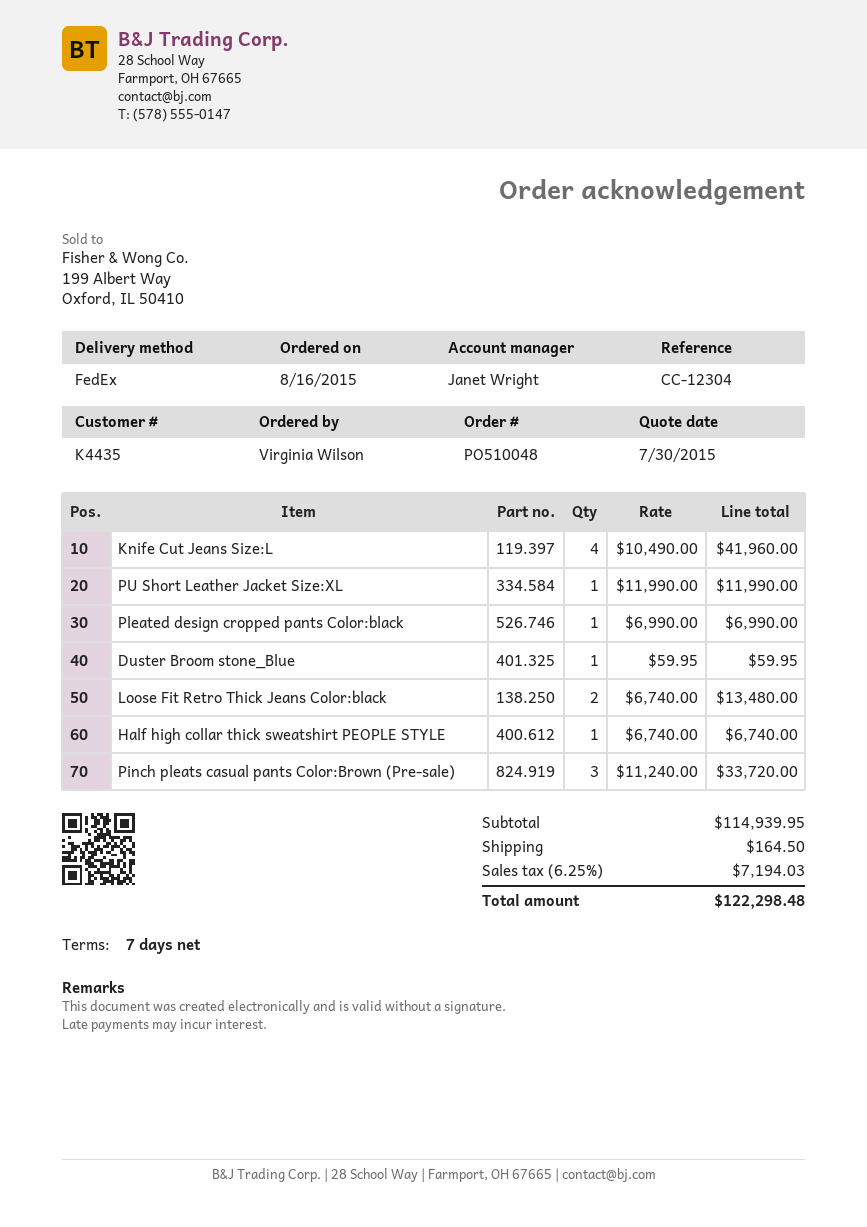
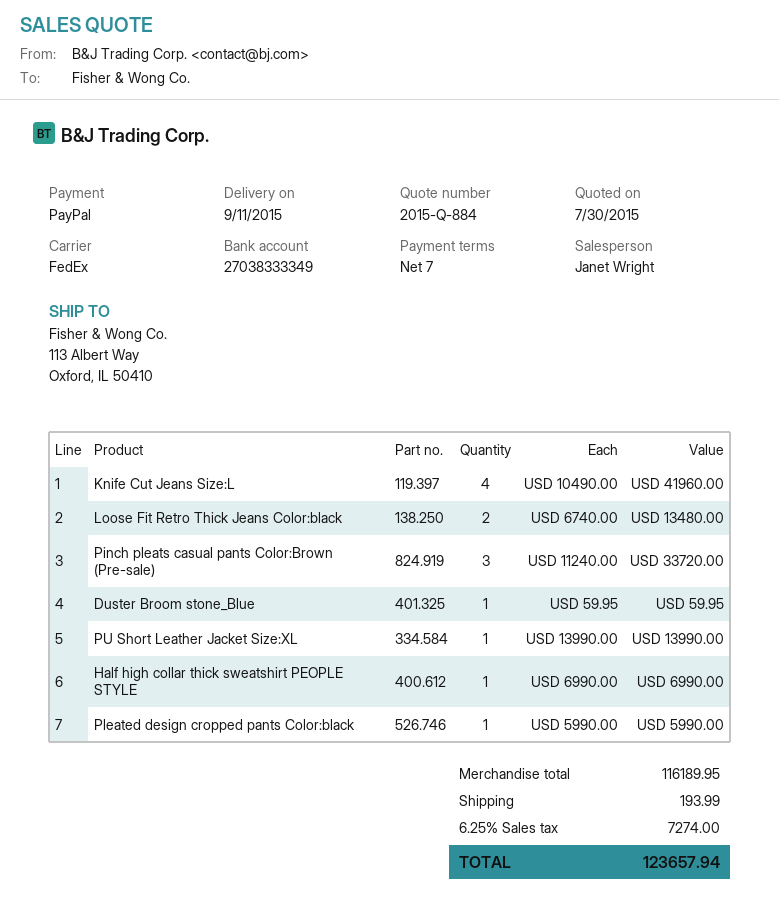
PU Short Leather Jacket Size:XL: 1 x 11990.00 = 11990.00 -> 1 x 13990.00 = 13990.00
Pleated design cropped pants Color:black: 1 x 6990.00 = 6990.00 -> 1 x 5990.00 = 5990.00
Half high collar thick sweatshirt PEOPLE STYLE: 1 x 6740.00 = 6740.00 -> 1 x 6990.00 = 6990.00
subtotal: 114939.95 -> 116189.95
shipping: 164.50 -> 193.99
tax: 6.25% = 7194.03 -> 6.25% = 7274.00
total: 122298.48 -> 123657.94

